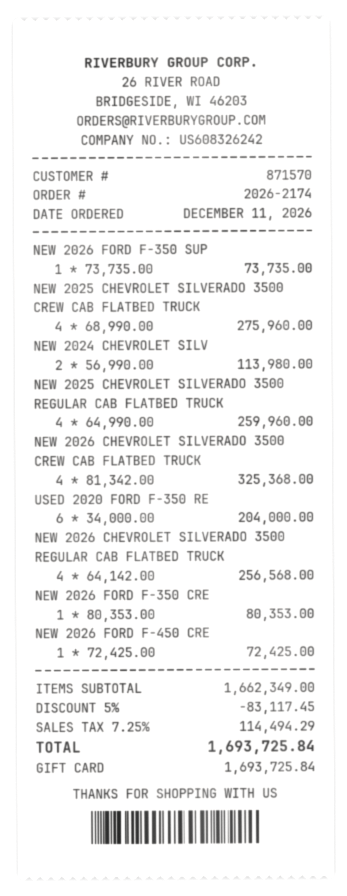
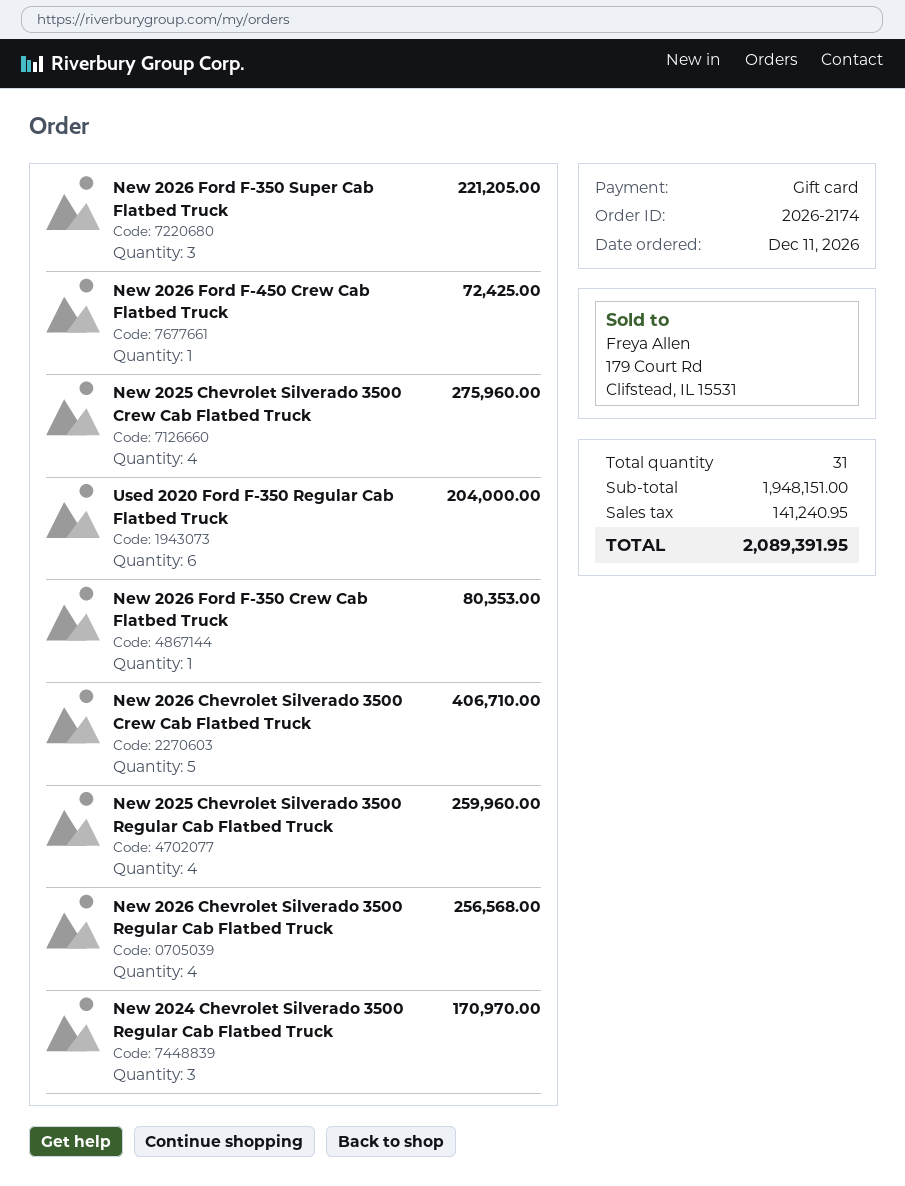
NEW 2026 FORD F-350 SUP: 1 for 73735.00 -> 3 for 221205.00
NEW 2024 CHEVROLET SILV: 2 for 113980.00 -> 3 for 170970.00
NEW 2026 CHEVROLET SILVERADO 3500 CREW CAB FLATBED TRUCK: 4 for 325368.00 -> 5 for 406710.00
subtotal: 1662349.00 -> 1948151.00
discount: 5% = 83117.45 -> none
tax: 114494.29 -> 141240.95
total: 1693725.84 -> 2089391.95

